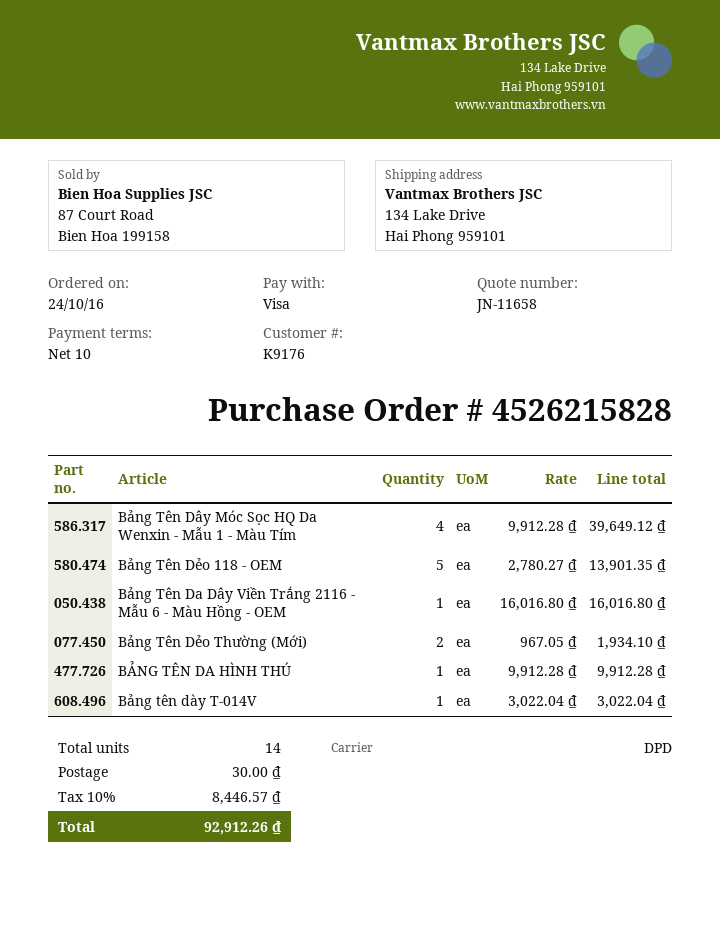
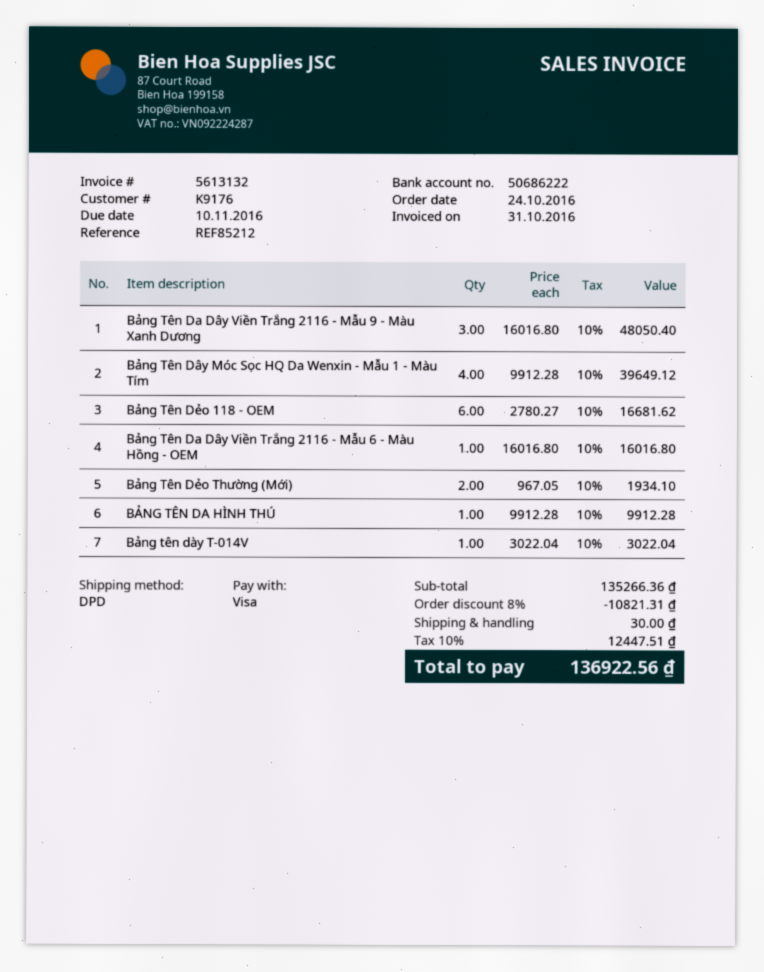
Bảng Tên Dẻo 118 - OEM: 5 x 2780.27 = 13901.35 -> 6 x 2780.27 = 16681.62
Bảng Tên Da Dây Viền Trắng 2116 - Mẫu 9 - Màu Xanh Dương: none -> 3 x 16016.80 = 48050.40
discount: none -> 8% = 10821.31
tax: 10% = 8446.57 -> 10% = 12447.51
total: 92912.26 -> 136922.56

